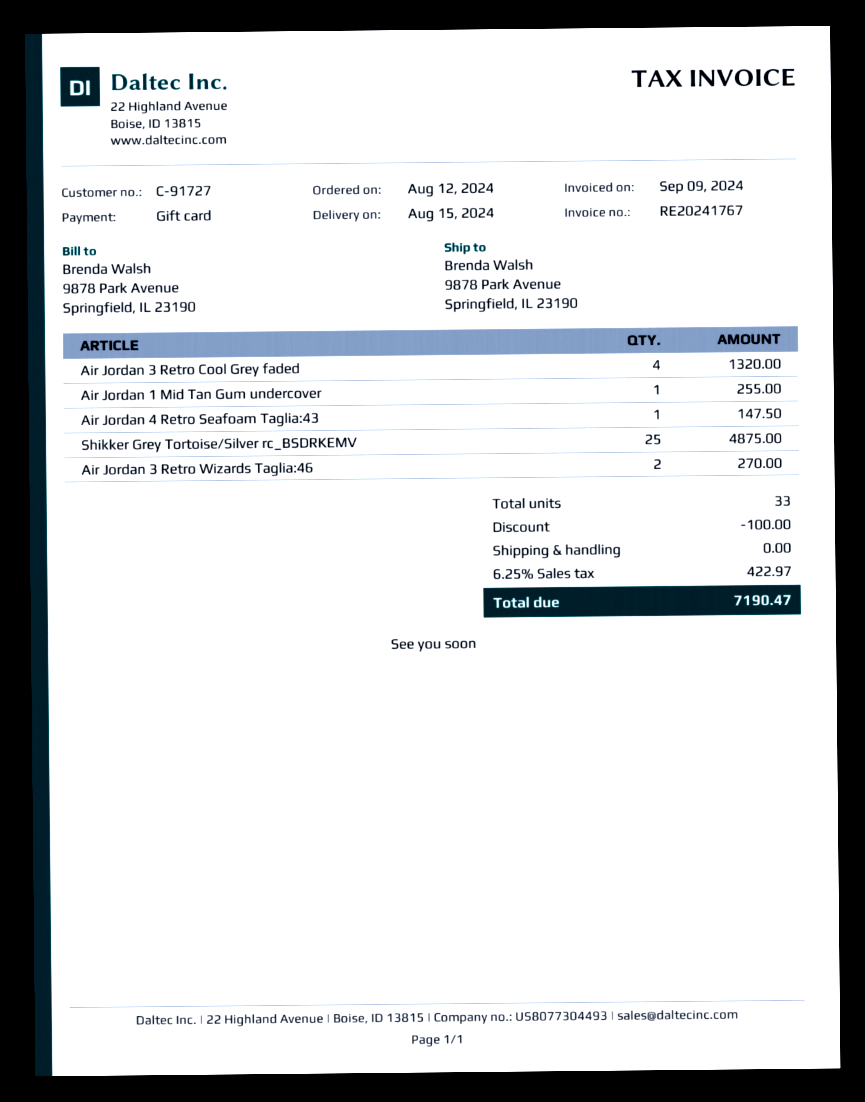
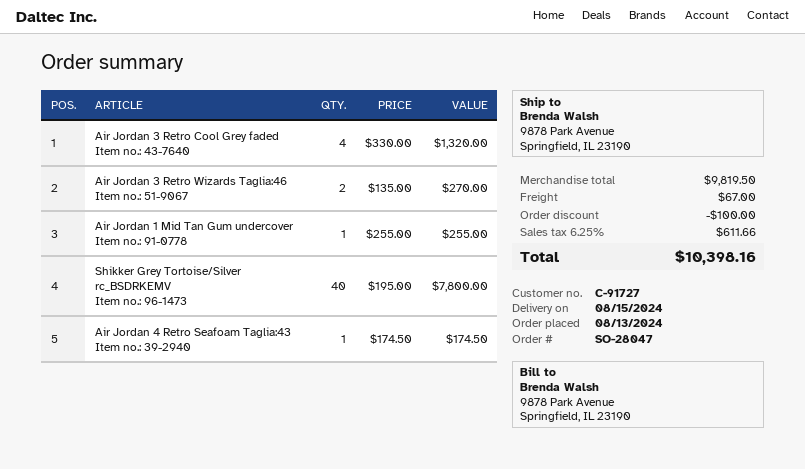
order date: 2024-08-12 -> 2024-08-13
Air Jordan 4 Retro Seafoam Taglia:43: 1 for 147.50 -> 1 for 174.50
Shikker Grey Tortoise/Silver rc_BSDRKEMV: 25 for 4875.00 -> 40 for 7800.00
shipping: 0.00 -> 67.00
tax: 6.25% = 422.97 -> 6.25% = 611.66
total: 7190.47 -> 10398.16

